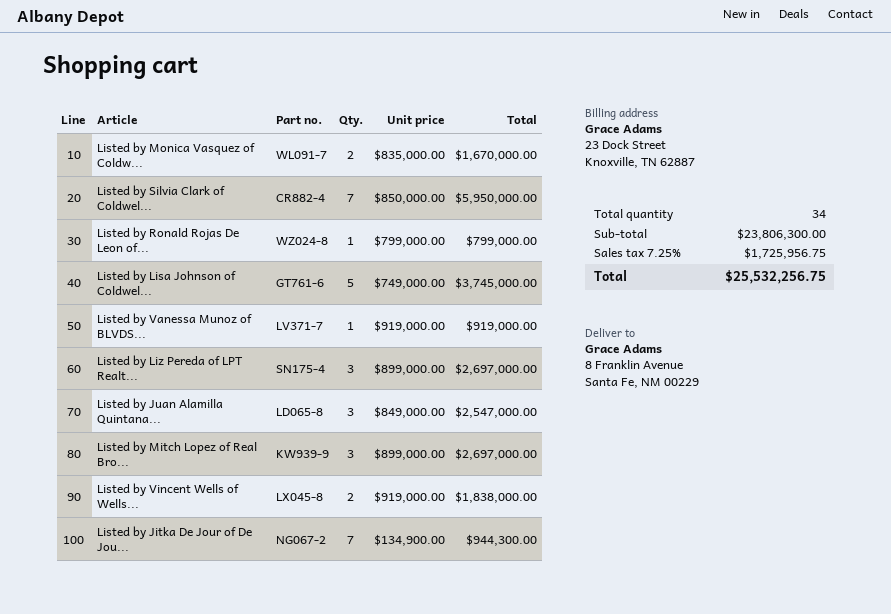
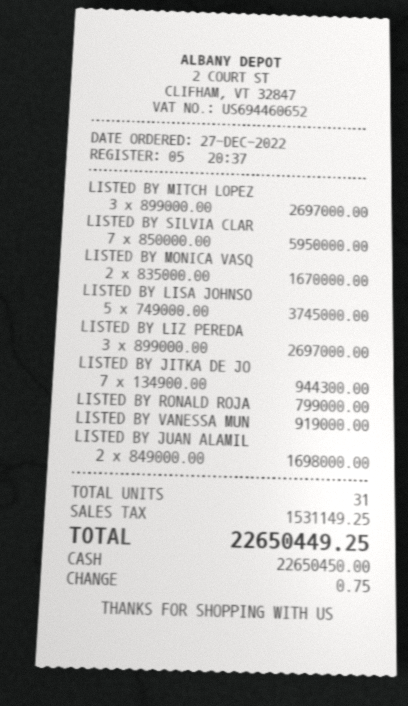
Listed by Juan Alamilla Quintana...: 3 x 849000.00 = 2547000.00 -> 2 x 849000.00 = 1698000.00
Listed by Vincent Wells of Wells...: 2 x 919000.00 = 1838000.00 -> none
total quantity: 34 -> 31
tax: 1725956.75 -> 1531149.25
total: 25532256.75 -> 22650449.25

